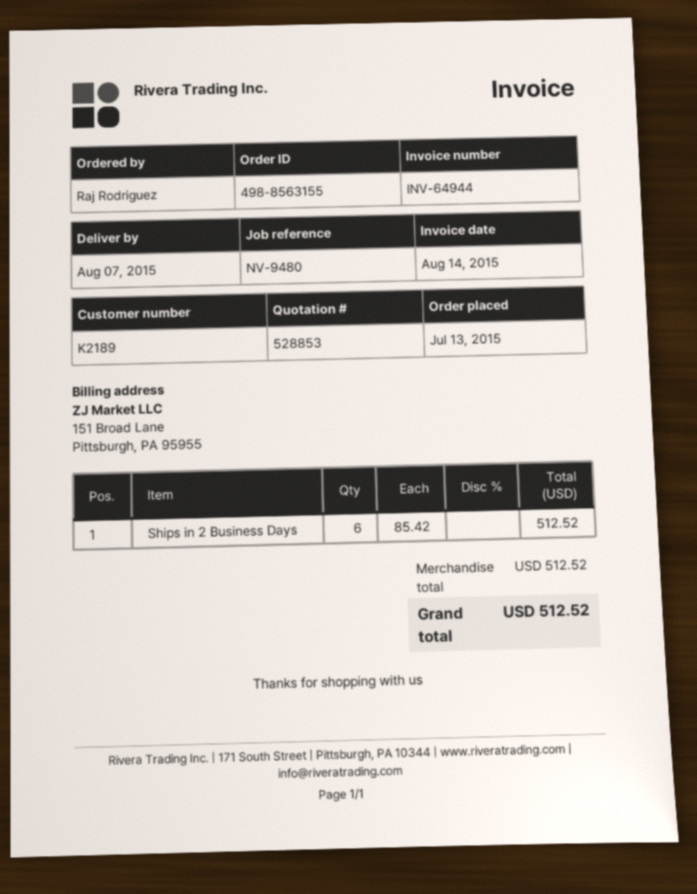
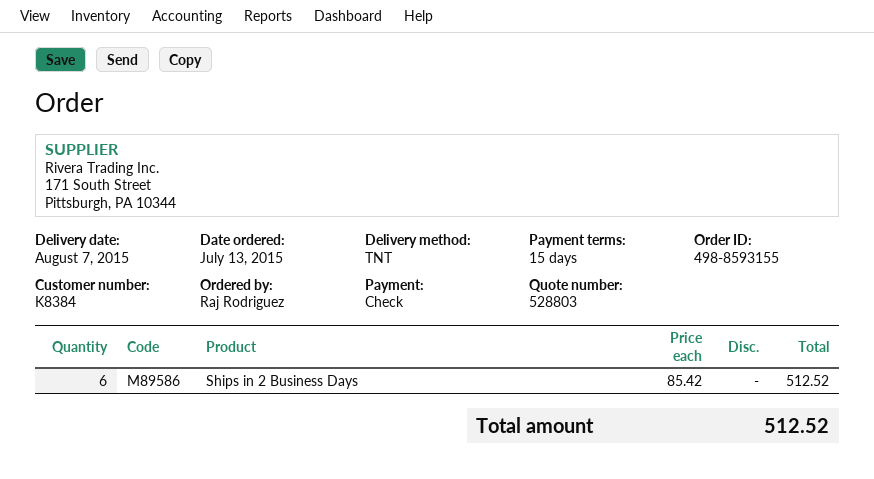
quote number: 528853 -> 528803
order number: 498-8563155 -> 498-8593155
customer number: K2189 -> K8384

